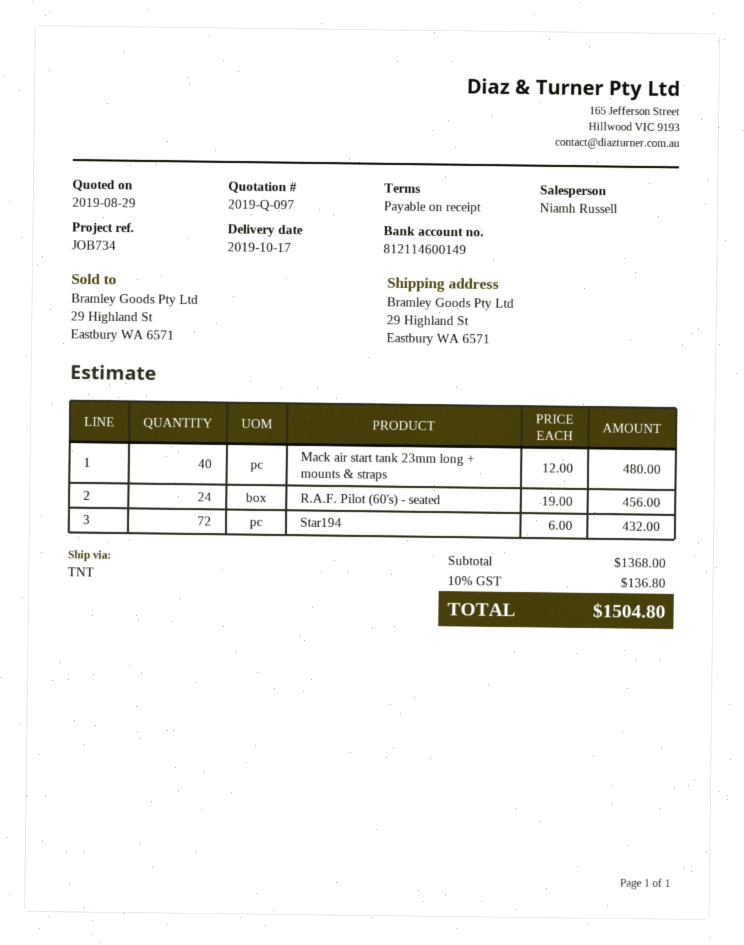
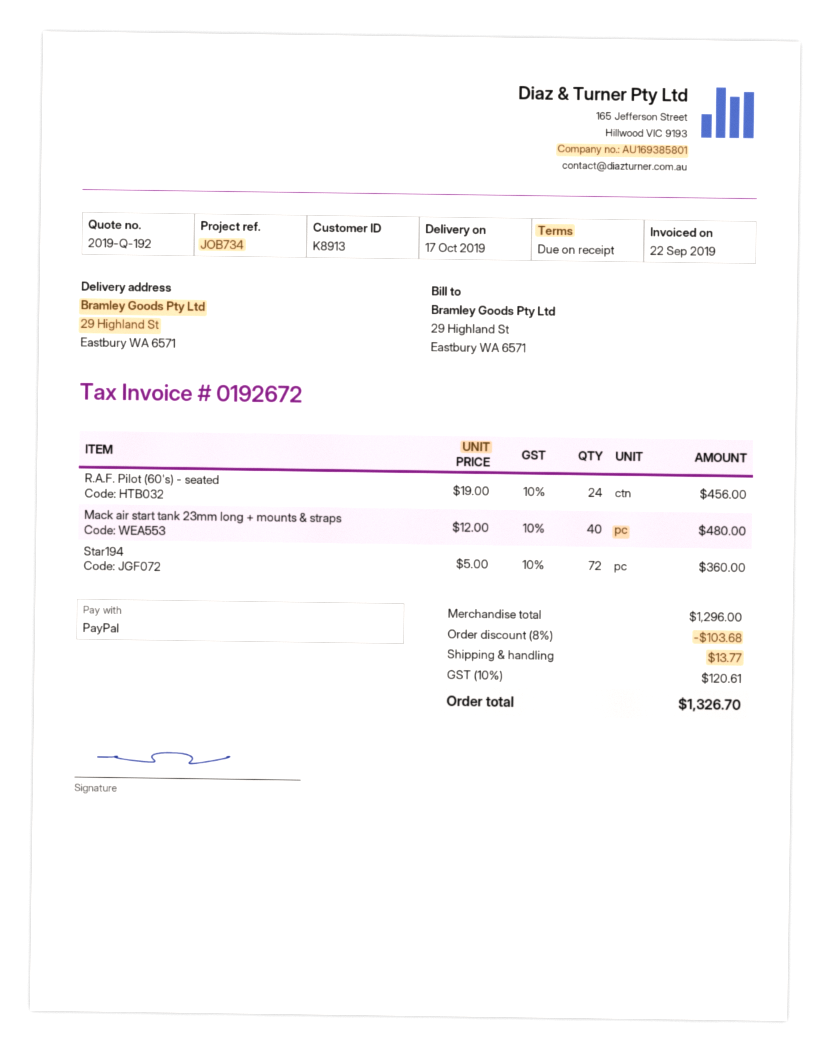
quote number: 2019-Q-097 -> 2019-Q-192
Star194: 72 x 6.00 = 432.00 -> 72 x 5.00 = 360.00
subtotal: 1368.00 -> 1296.00
discount: none -> 8% = 103.68
shipping: none -> 13.77
tax: 10% = 136.80 -> 10% = 120.61
total: 1504.80 -> 1326.70

